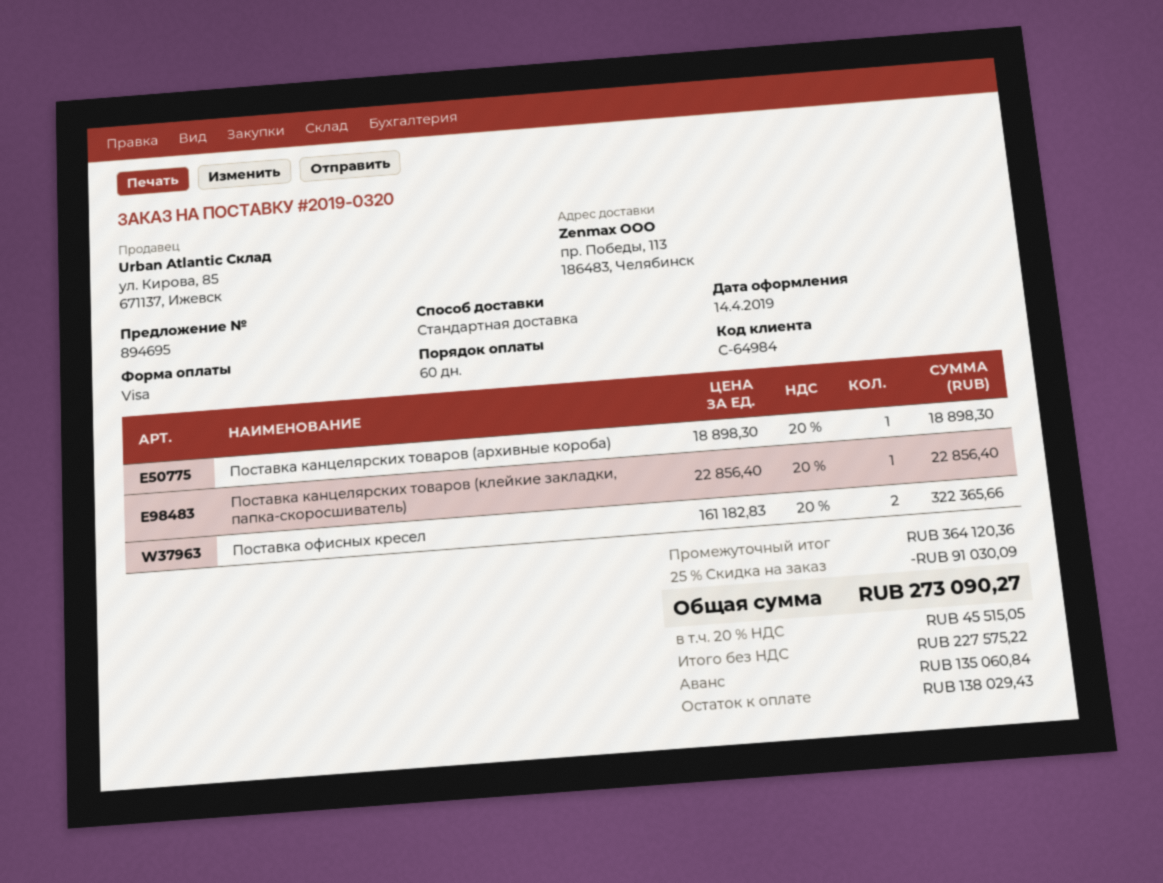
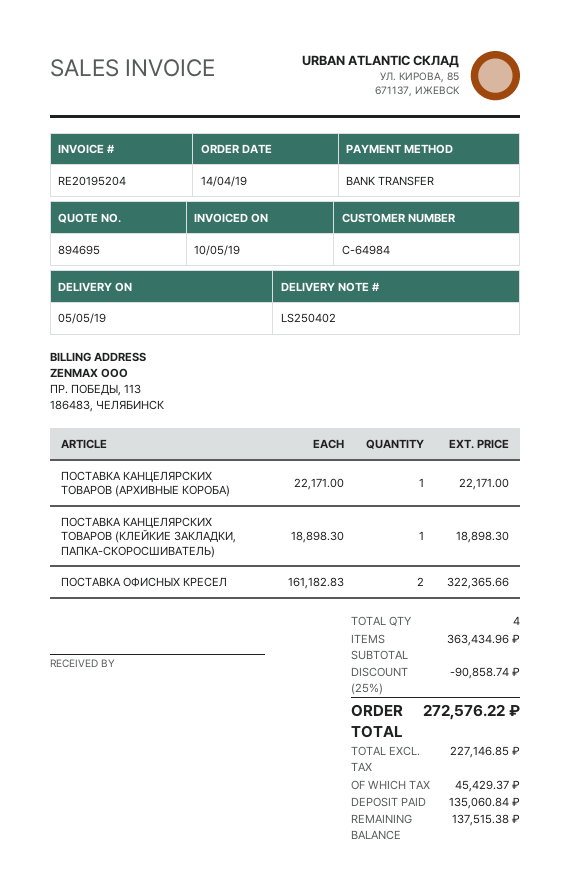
payment method: Visa -> bank transfer
Поставка канцелярских товаров (архивные короба): 1 x 18898.30 = 18898.30 -> 1 x 22171.00 = 22171.00
Поставка канцелярских товаров (клейкие закладки, папка-скоросшиватель): 1 x 22856.40 = 22856.40 -> 1 x 18898.30 = 18898.30
subtotal: 364120.36 -> 363434.96
discount: 25% = 91030.09 -> 25% = 90858.74
net: 227575.22 -> 227146.85
tax: 45515.05 -> 45429.37
total: 273090.27 -> 272576.22
balance: 138029.43 -> 137515.38

